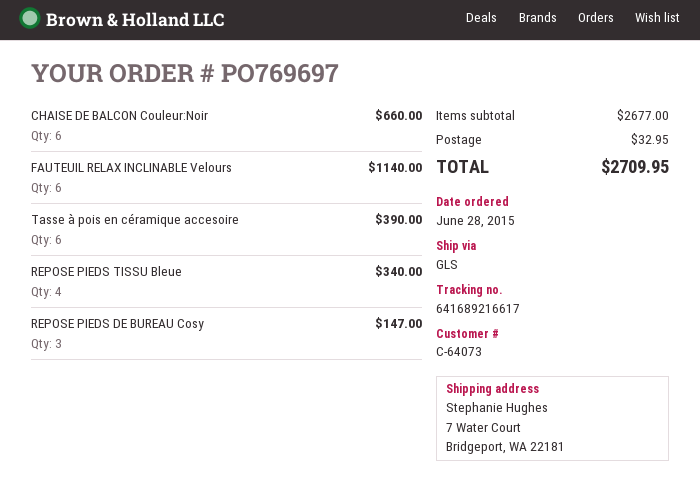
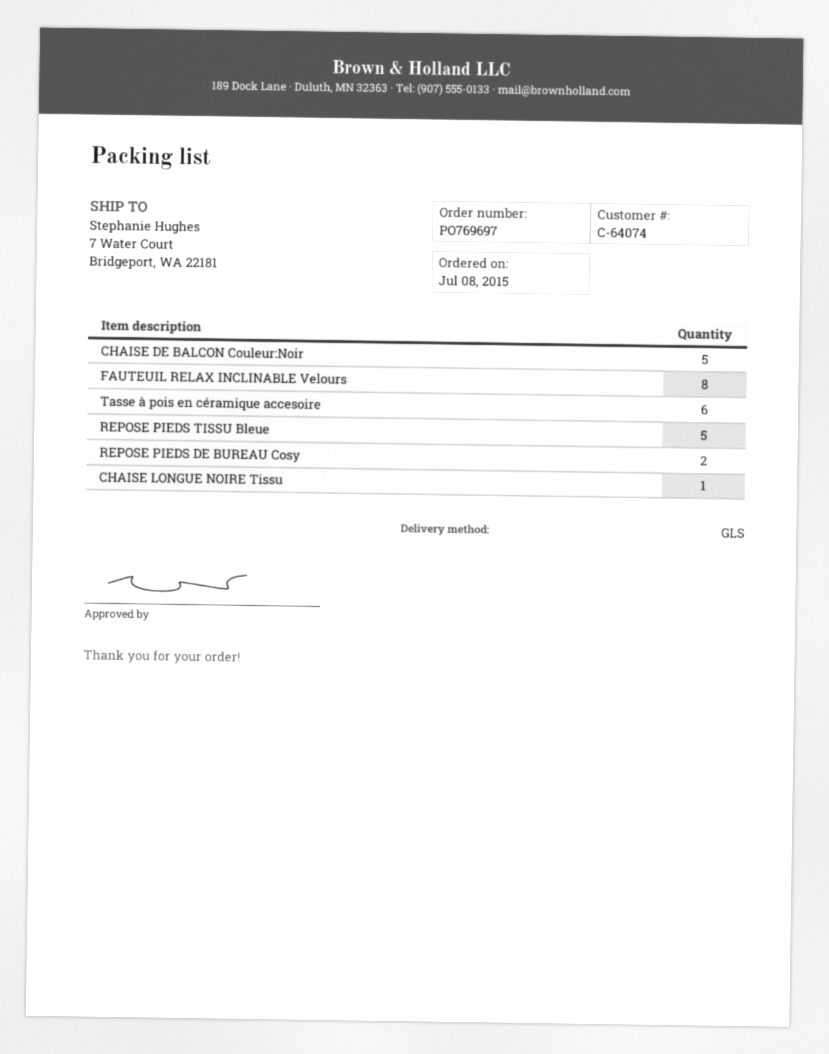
order date: 2015-06-28 -> 2015-07-08
customer number: C-64073 -> C-64074
CHAISE DE BALCON Couleur:Noir: 6 -> 5
FAUTEUIL RELAX INCLINABLE Velours: 6 -> 8
REPOSE PIEDS TISSU Bleue: 4 -> 5
REPOSE PIEDS DE BUREAU Cosy: 3 -> 2
CHAISE LONGUE NOIRE Tissu: none -> 1

